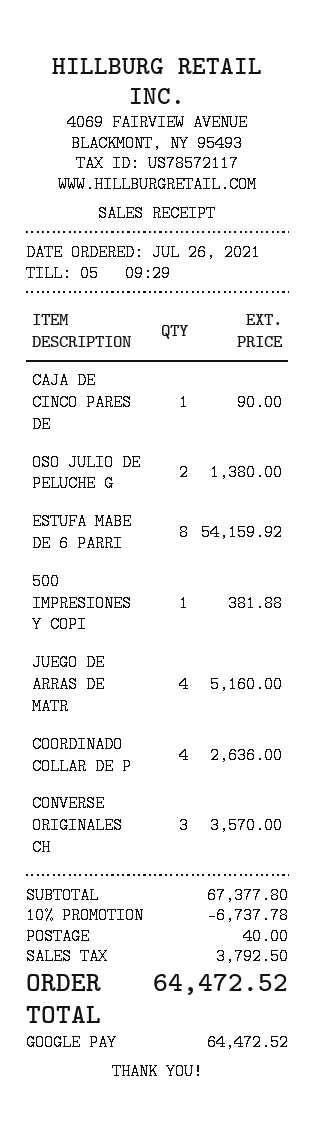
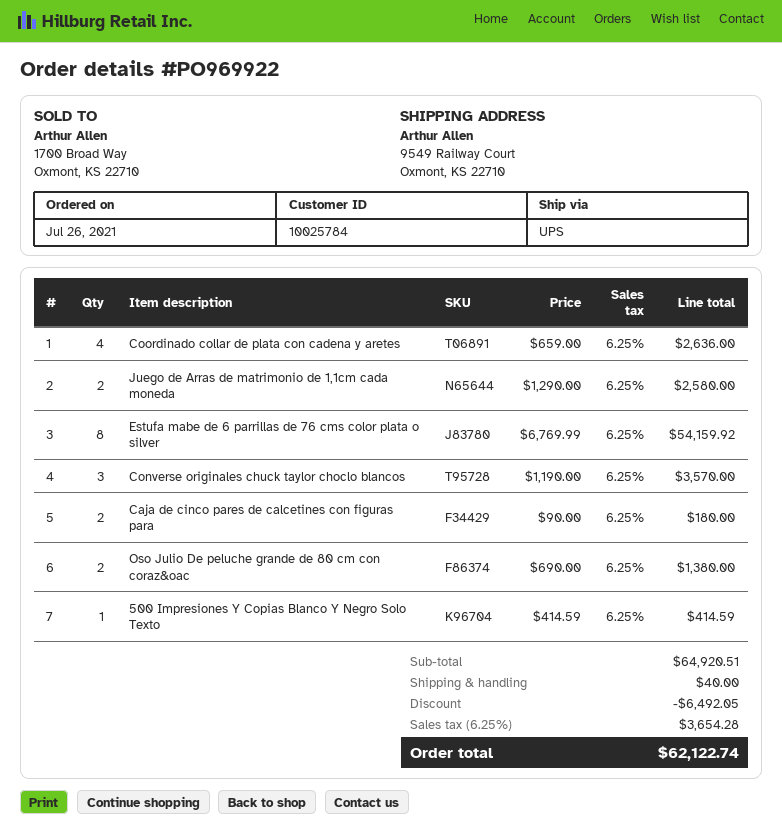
CAJA DE CINCO PARES DE: 1 for 90.00 -> 2 for 180.00
500 IMPRESIONES Y COPI: 1 for 381.88 -> 1 for 414.59
JUEGO DE ARRAS DE MATR: 4 for 5160.00 -> 2 for 2580.00
subtotal: 67377.80 -> 64920.51
discount: 6737.78 -> 6492.05
tax: 3792.50 -> 3654.28
total: 64472.52 -> 62122.74

